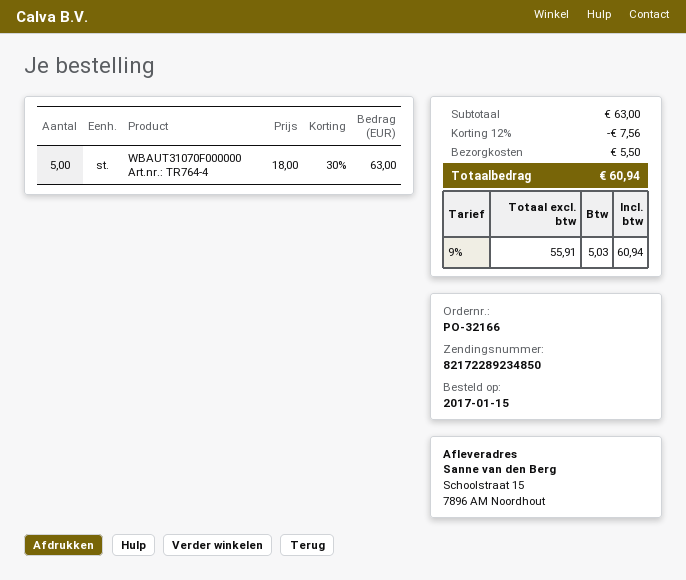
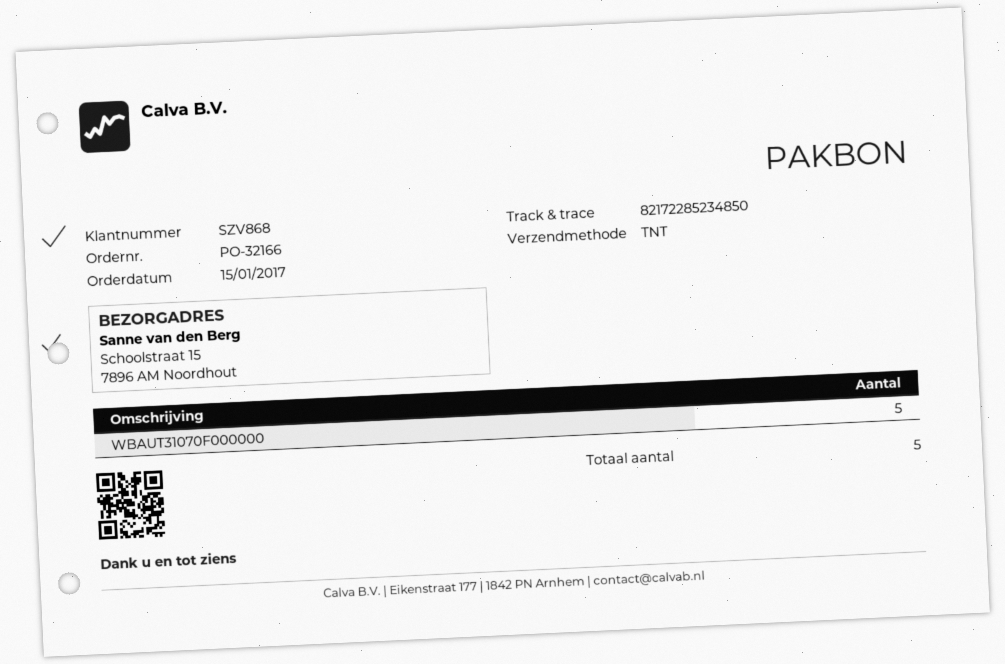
tracking number: 82172289234850 -> 82172285234850

